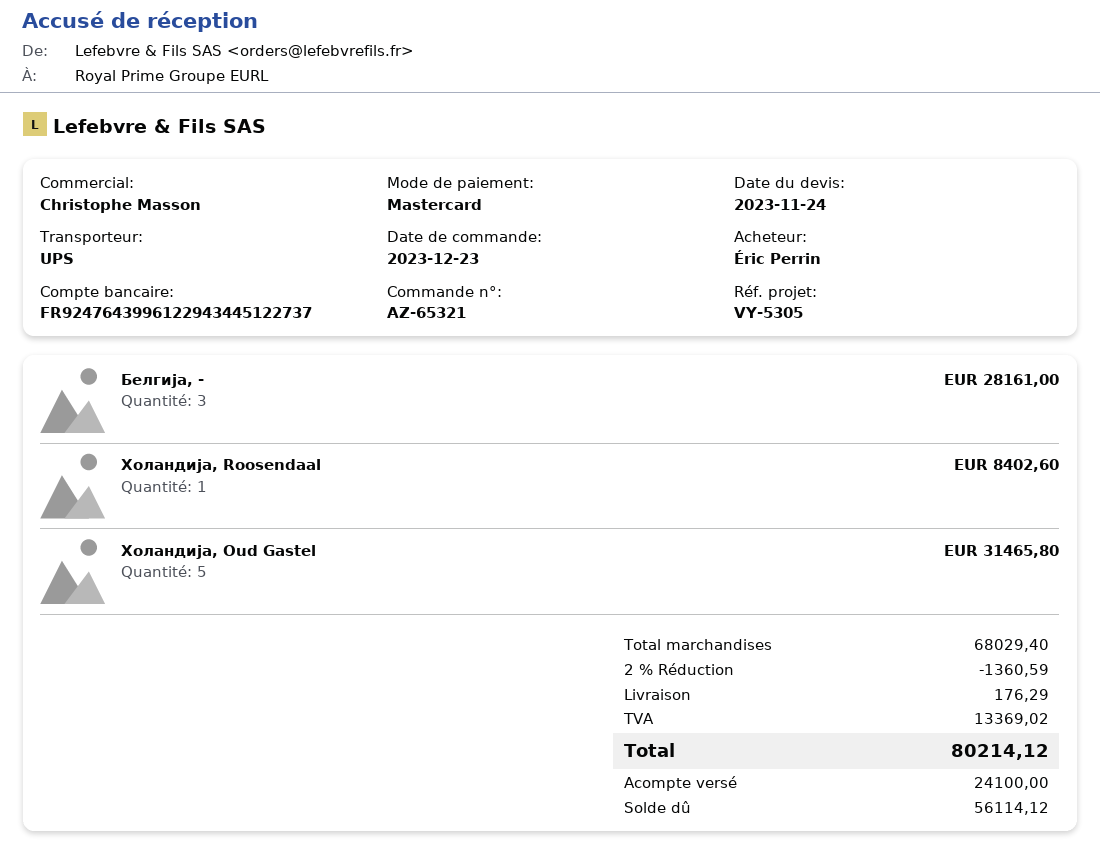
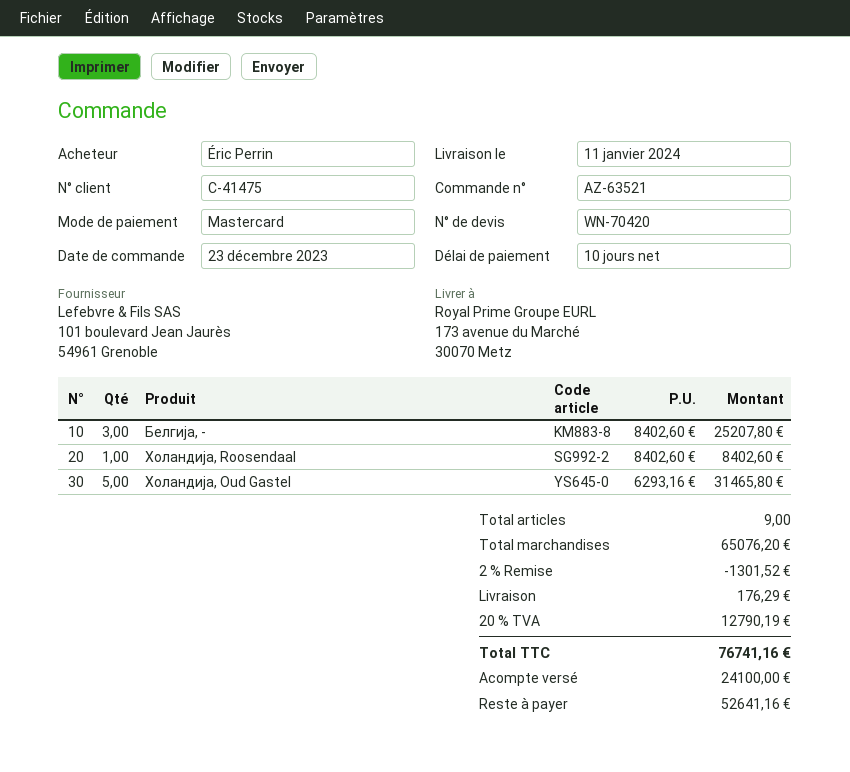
order number: AZ-65321 -> AZ-63521
Белгија, -: 3 for 28161.00 -> 3 for 25207.80
subtotal: 68029.40 -> 65076.20
discount: 2% = 1360.59 -> 2% = 1301.52
tax: 13369.02 -> 12790.19
total: 80214.12 -> 76741.16
balance: 56114.12 -> 52641.16

